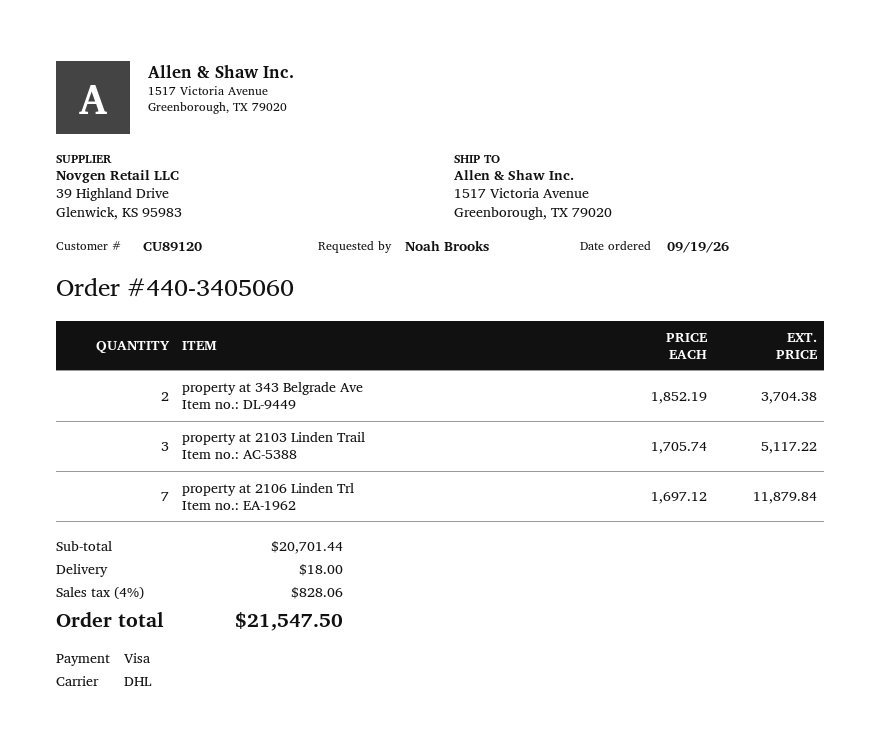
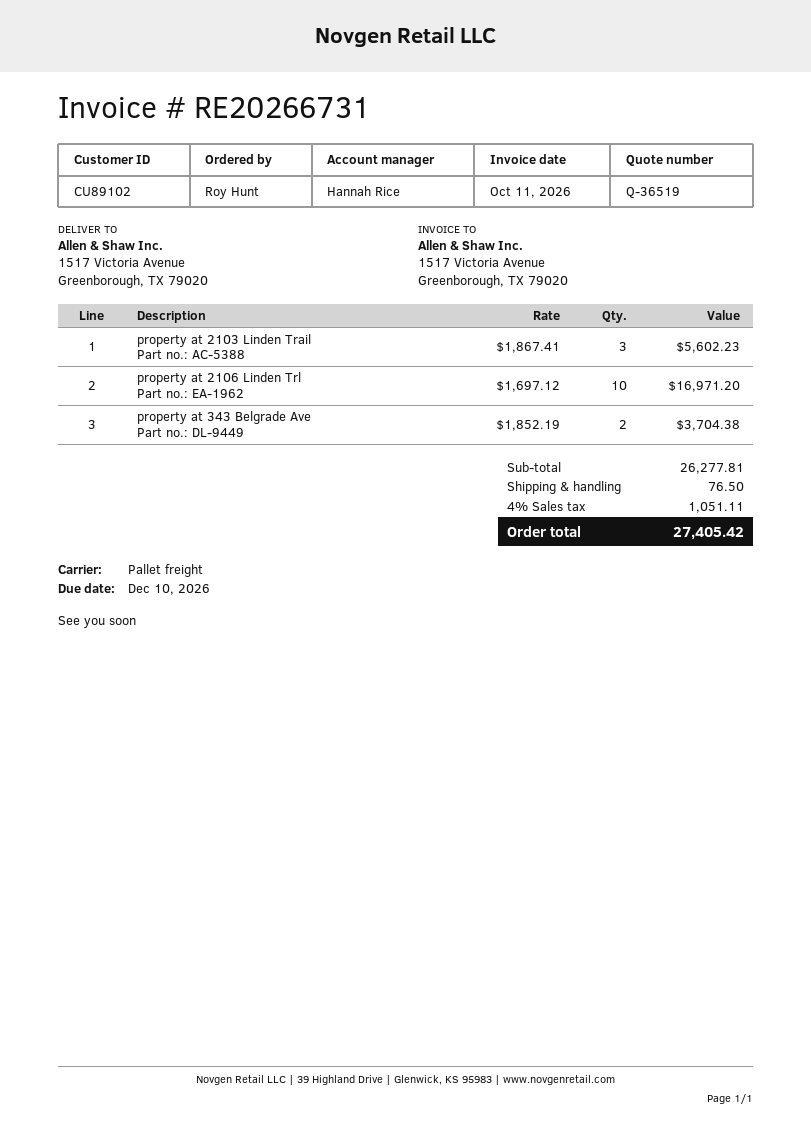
customer number: CU89120 -> CU89102
ordered by: Noah Brooks -> Roy Hunt
shipping method: DHL -> pallet freight
property at 2103 Linden Trail: 3 x 1705.74 = 5117.22 -> 3 x 1867.41 = 5602.23
property at 2106 Linden Trl: 7 x 1697.12 = 11879.84 -> 10 x 1697.12 = 16971.20
subtotal: 20701.44 -> 26277.81
shipping: 18.00 -> 76.50
tax: 4% = 828.06 -> 4% = 1051.11
total: 21547.50 -> 27405.42

